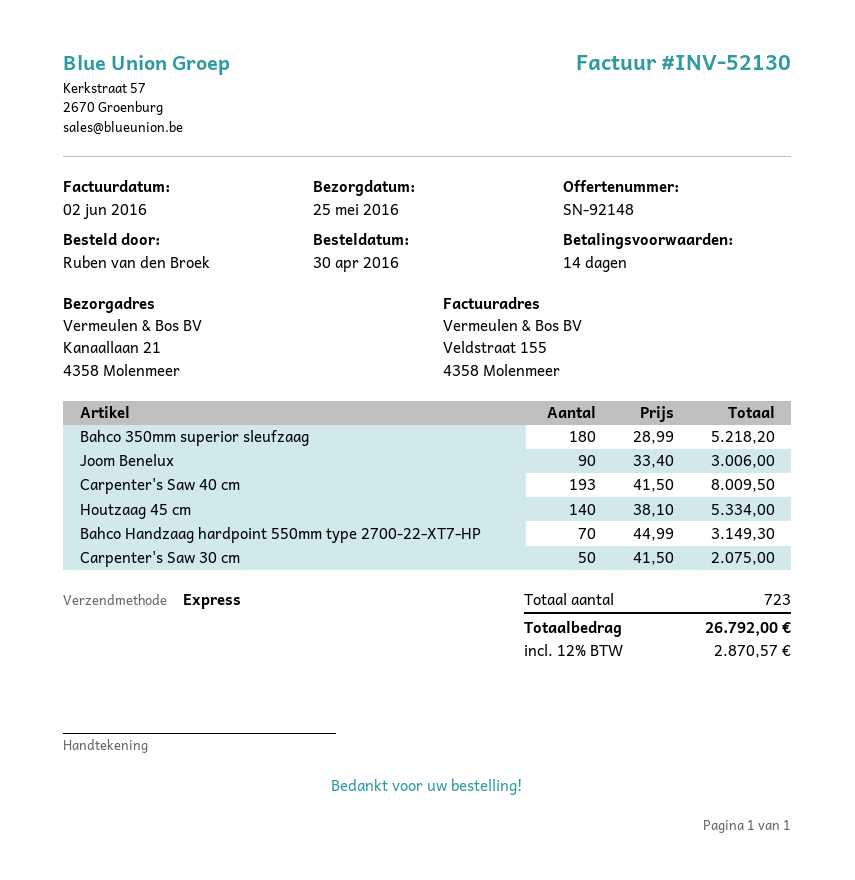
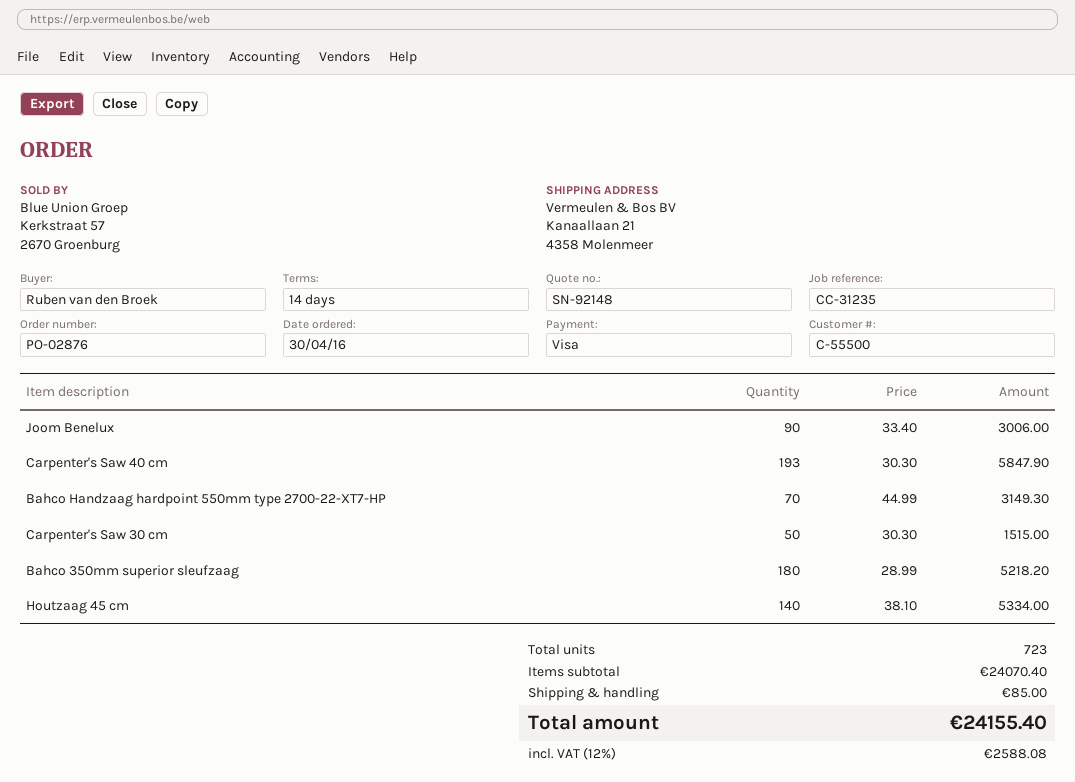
Carpenter's Saw 40 cm: 193 x 41.50 = 8009.50 -> 193 x 30.30 = 5847.90
Carpenter's Saw 30 cm: 50 x 41.50 = 2075.00 -> 50 x 30.30 = 1515.00
shipping: none -> 85.00
tax: 12% = 2870.57 -> 12% = 2588.08
total: 26792.00 -> 24155.40

